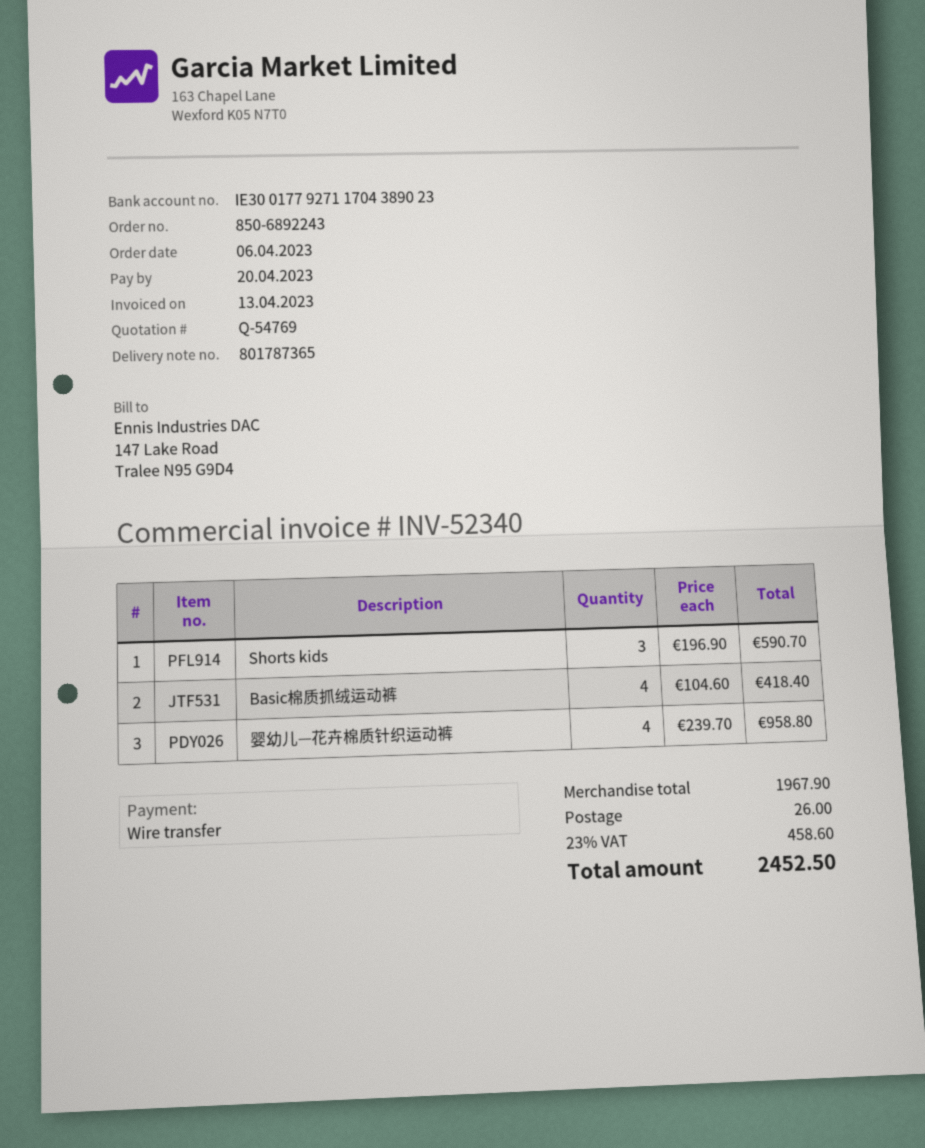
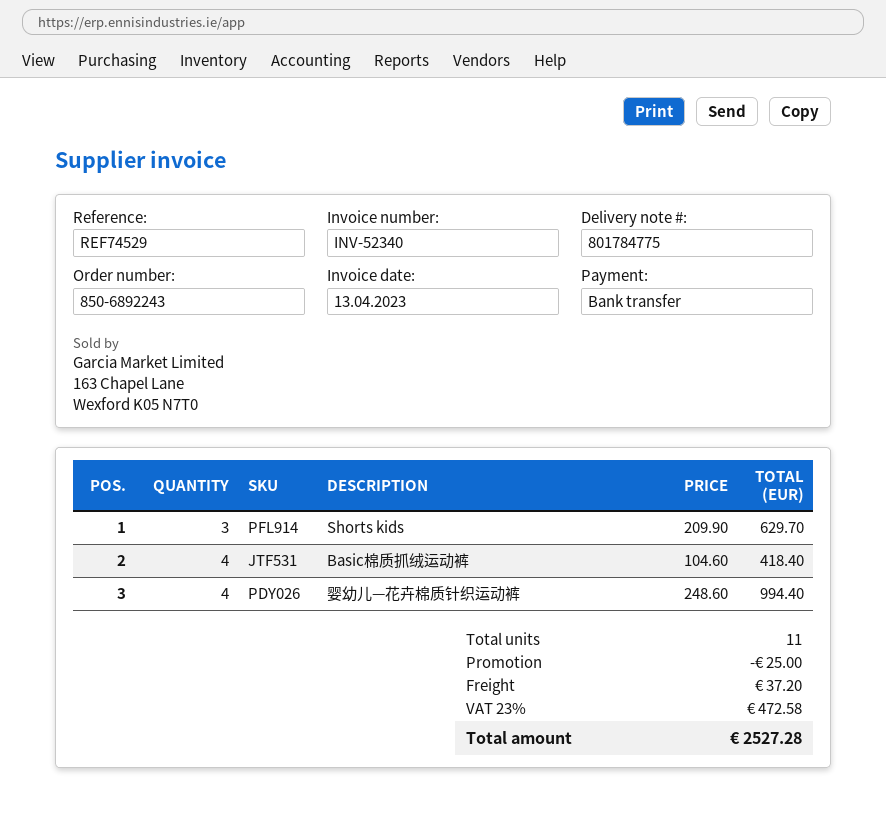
delivery note number: 801787365 -> 801784775
Shorts kids: 3 x 196.90 = 590.70 -> 3 x 209.90 = 629.70
婴幼儿—花卉棉质针织运动裤: 4 x 239.70 = 958.80 -> 4 x 248.60 = 994.40
discount: none -> 25.00
shipping: 26.00 -> 37.20
tax: 23% = 458.60 -> 23% = 472.58
total: 2452.50 -> 2527.28

